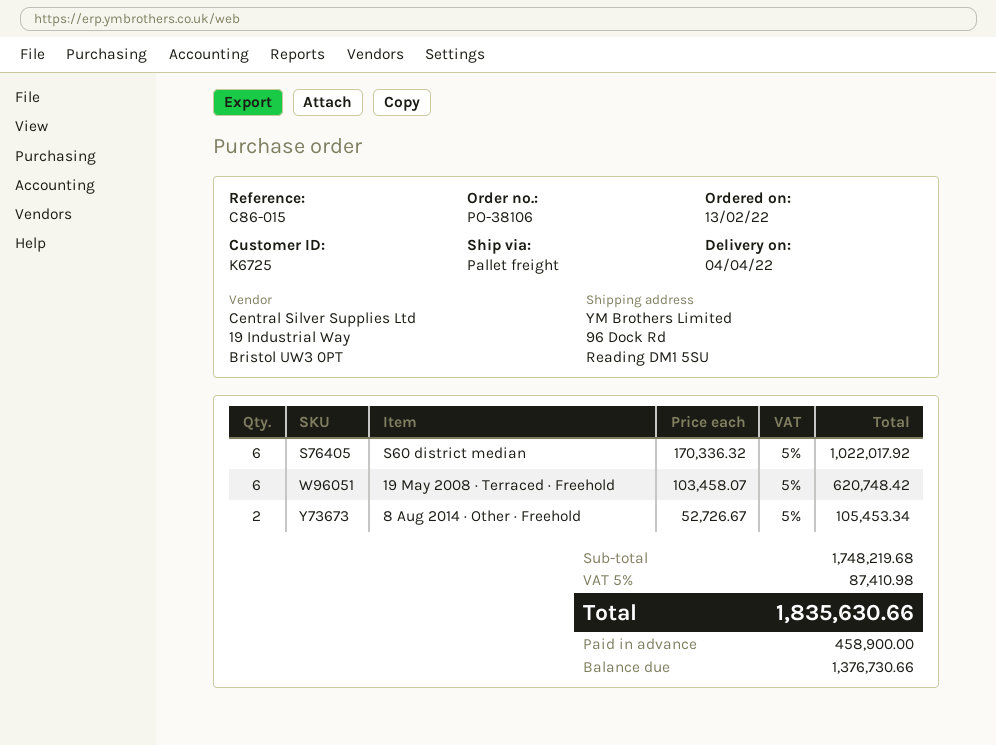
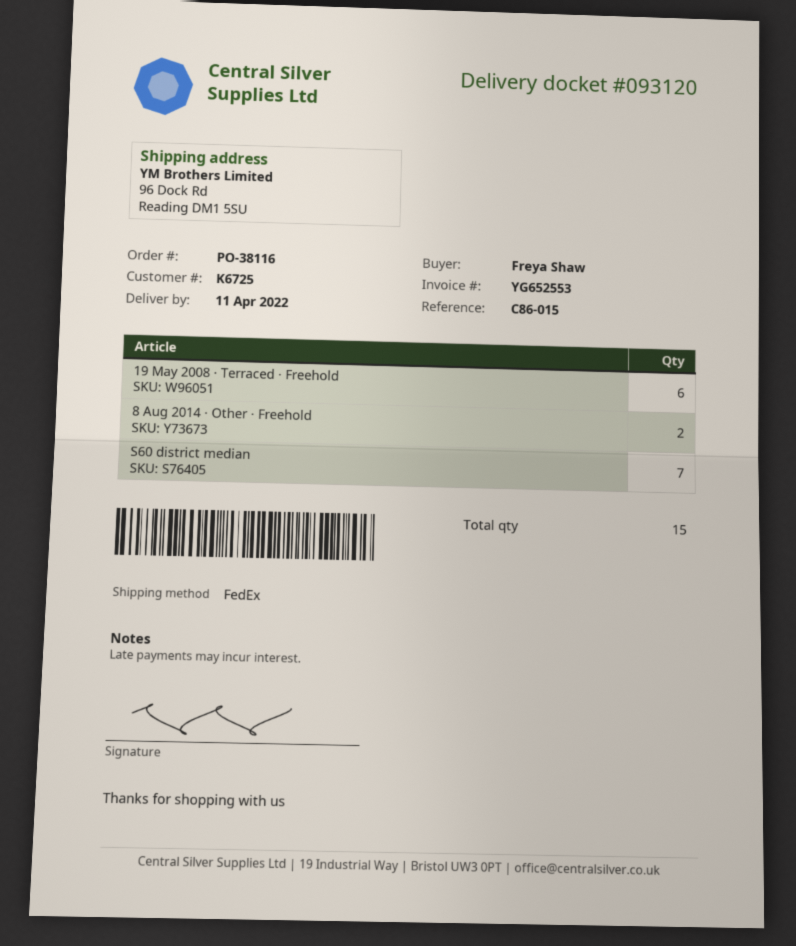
order number: PO-38106 -> PO-38116
delivery date: 2022-04-04 -> 2022-04-11
shipping method: pallet freight -> FedEx
S60 district median: 6 -> 7

